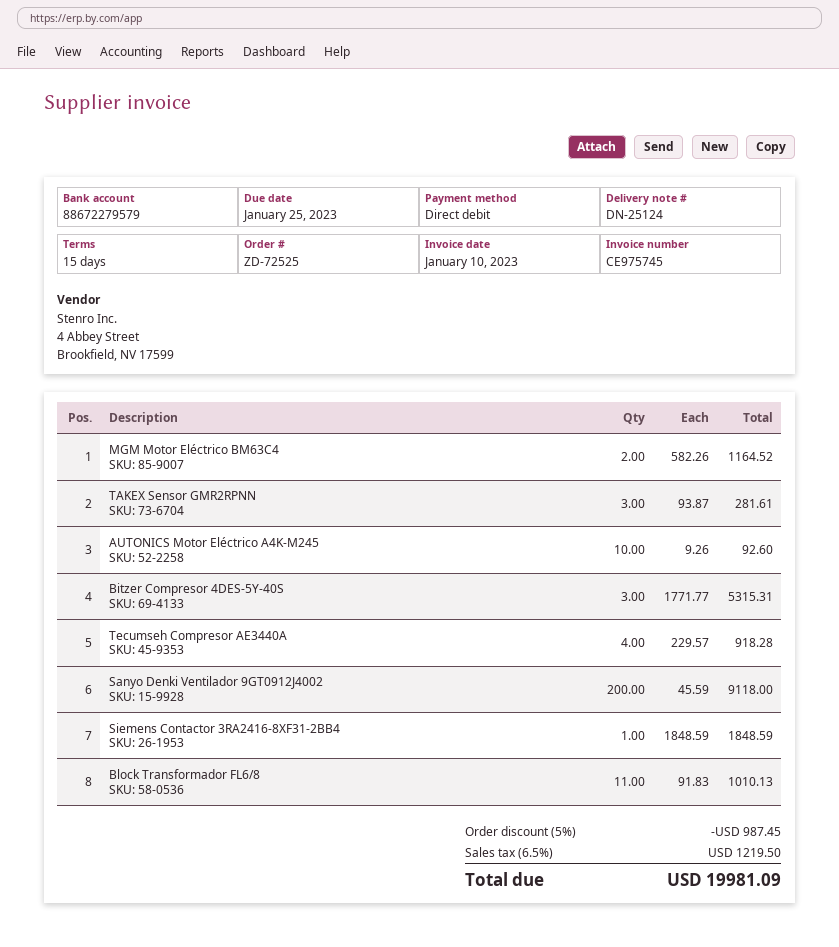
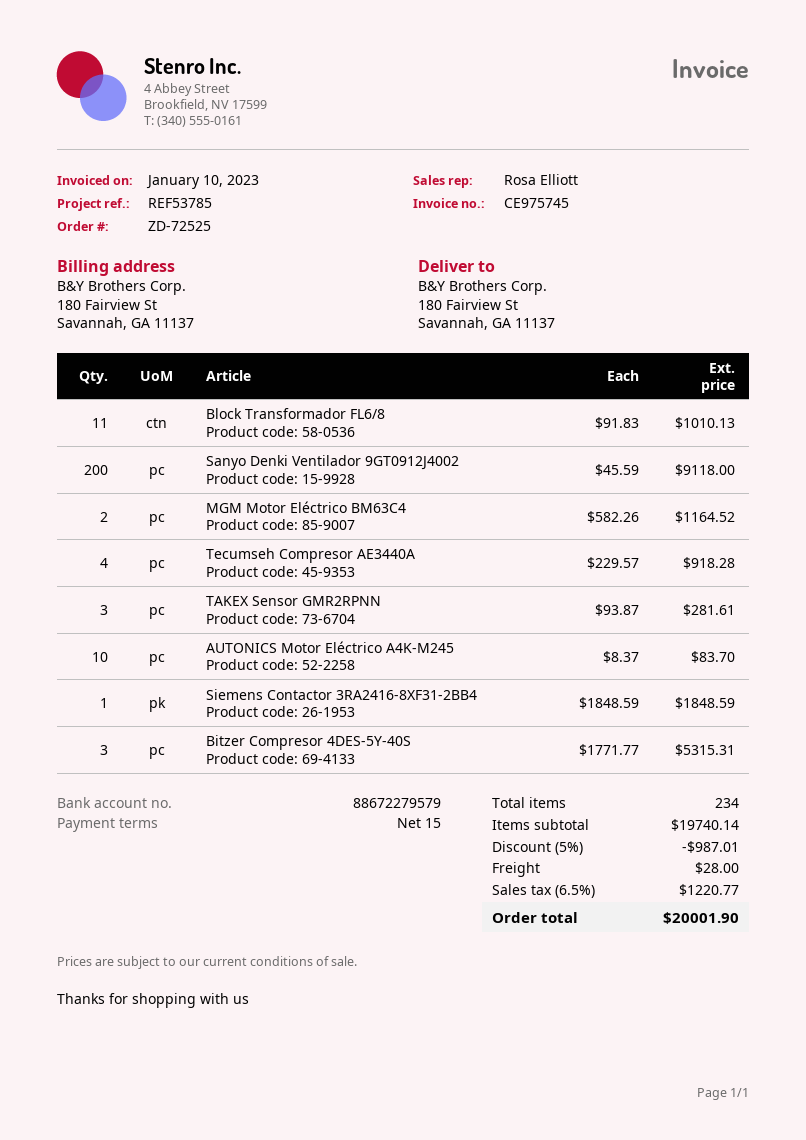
AUTONICS Motor Eléctrico A4K-M245: 10 x 9.26 = 92.60 -> 10 x 8.37 = 83.70
discount: 5% = 987.45 -> 5% = 987.01
shipping: none -> 28.00
tax: 6.5% = 1219.50 -> 6.5% = 1220.77
total: 19981.09 -> 20001.90

